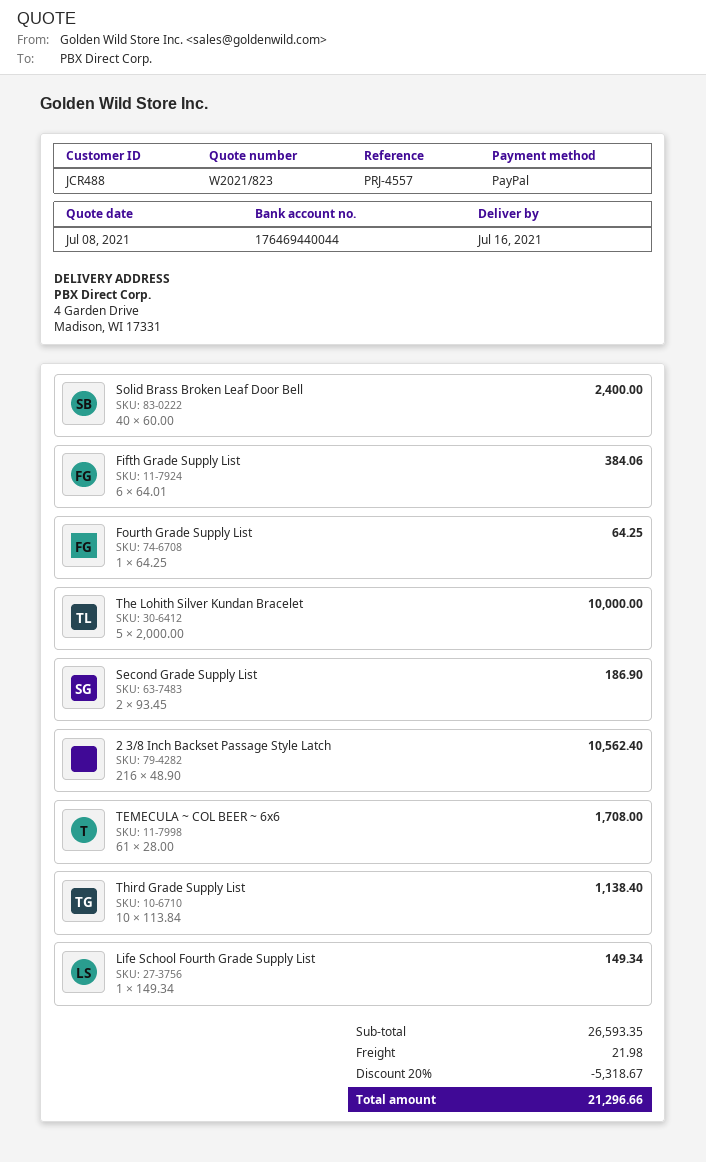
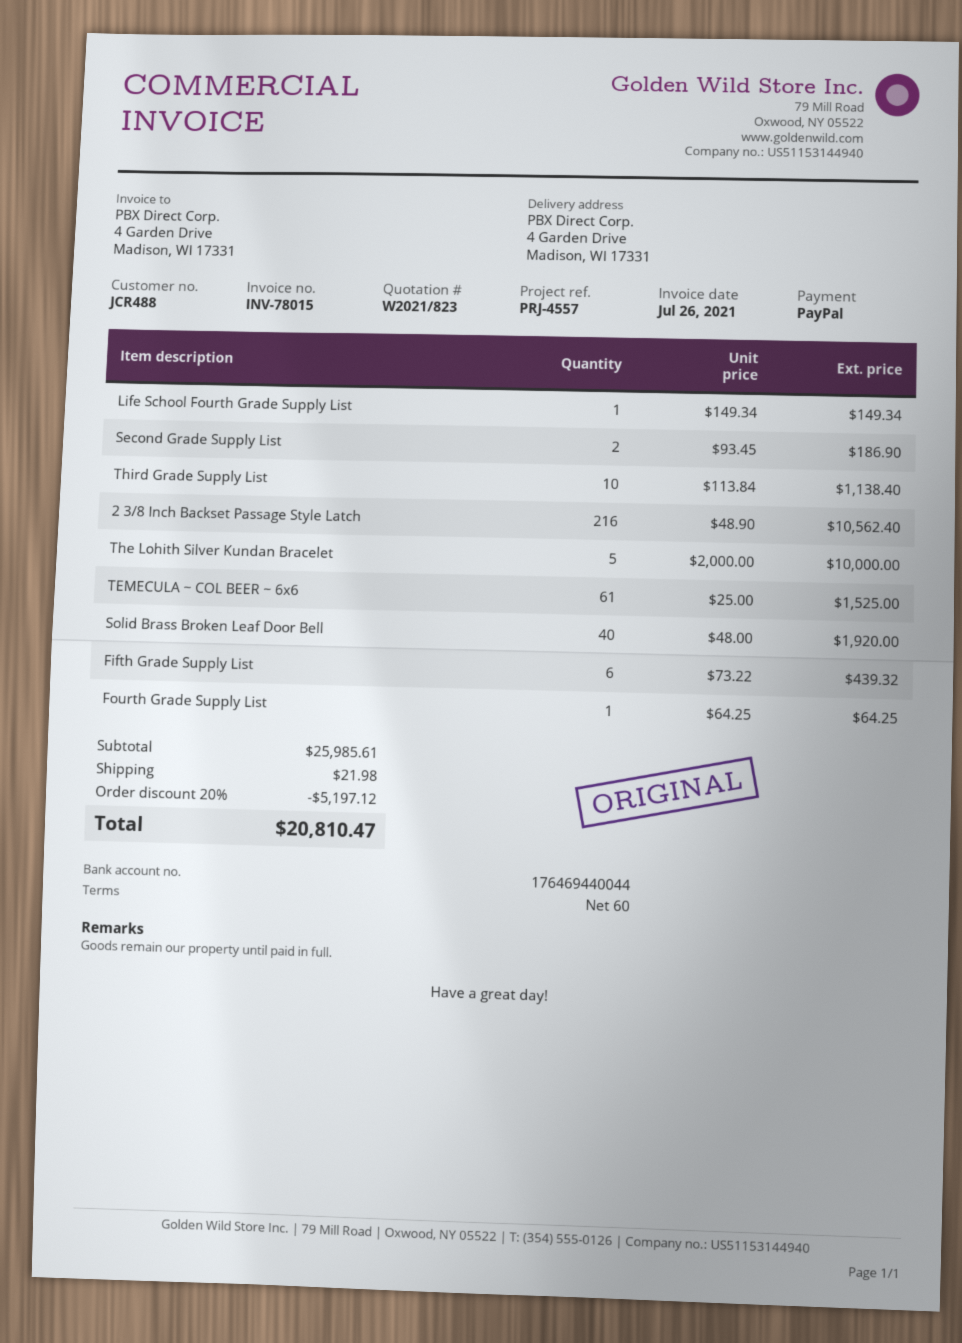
Solid Brass Broken Leaf Door Bell: 40 x 60.00 = 2400.00 -> 40 x 48.00 = 1920.00
Fifth Grade Supply List: 6 x 64.01 = 384.06 -> 6 x 73.22 = 439.32
TEMECULA ~ COL BEER ~ 6x6: 61 x 28.00 = 1708.00 -> 61 x 25.00 = 1525.00
subtotal: 26593.35 -> 25985.61
discount: 20% = 5318.67 -> 20% = 5197.12
total: 21296.66 -> 20810.47

